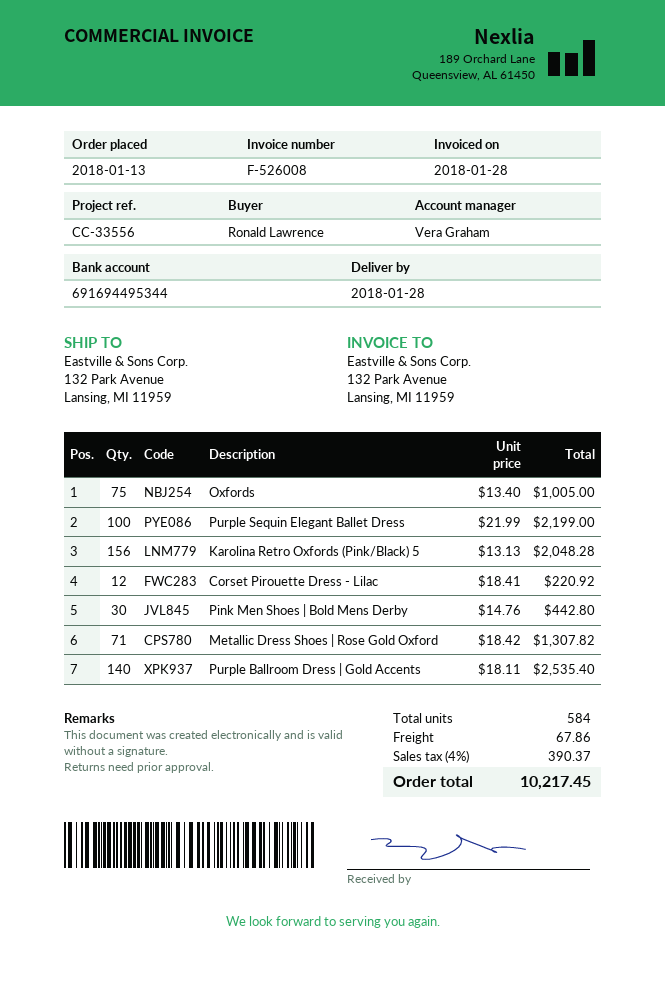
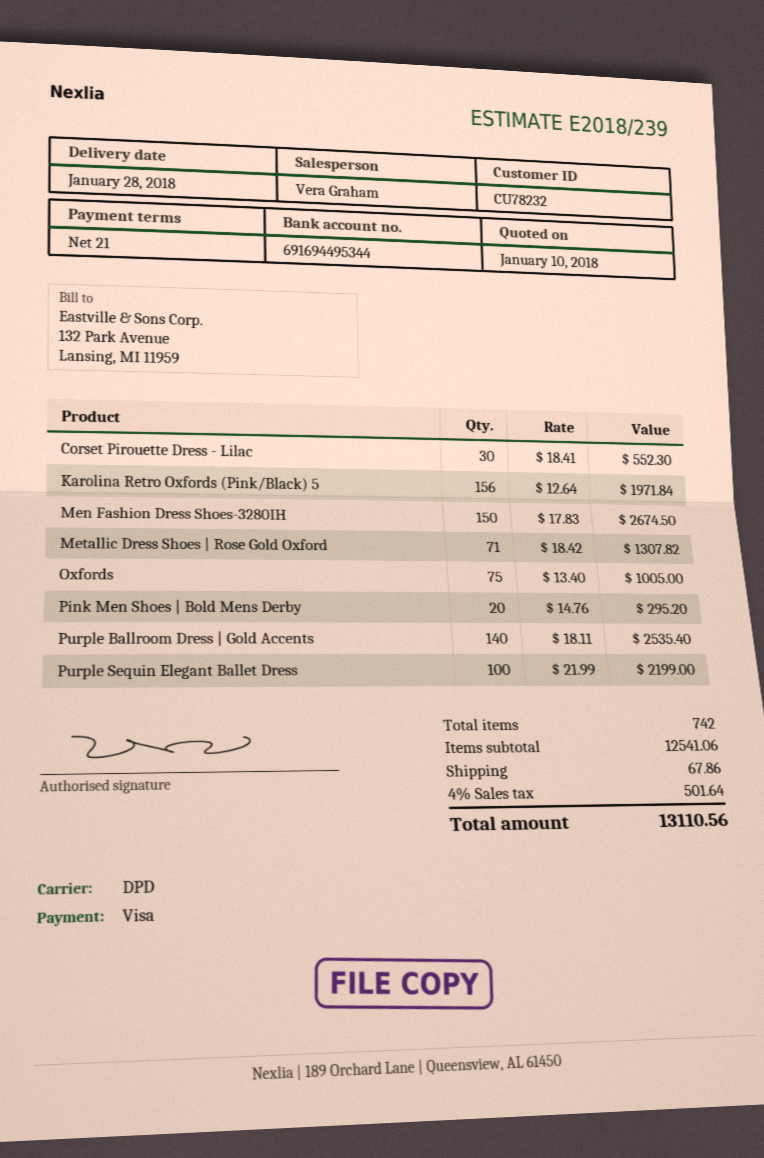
Karolina Retro Oxfords (Pink/Black) 5: 156 x 13.13 = 2048.28 -> 156 x 12.64 = 1971.84
Corset Pirouette Dress - Lilac: 12 x 18.41 = 220.92 -> 30 x 18.41 = 552.30
Pink Men Shoes | Bold Mens Derby: 30 x 14.76 = 442.80 -> 20 x 14.76 = 295.20
Men Fashion Dress Shoes-3280IH: none -> 150 x 17.83 = 2674.50
total quantity: 584 -> 742
tax: 4% = 390.37 -> 4% = 501.64
total: 10217.45 -> 13110.56

